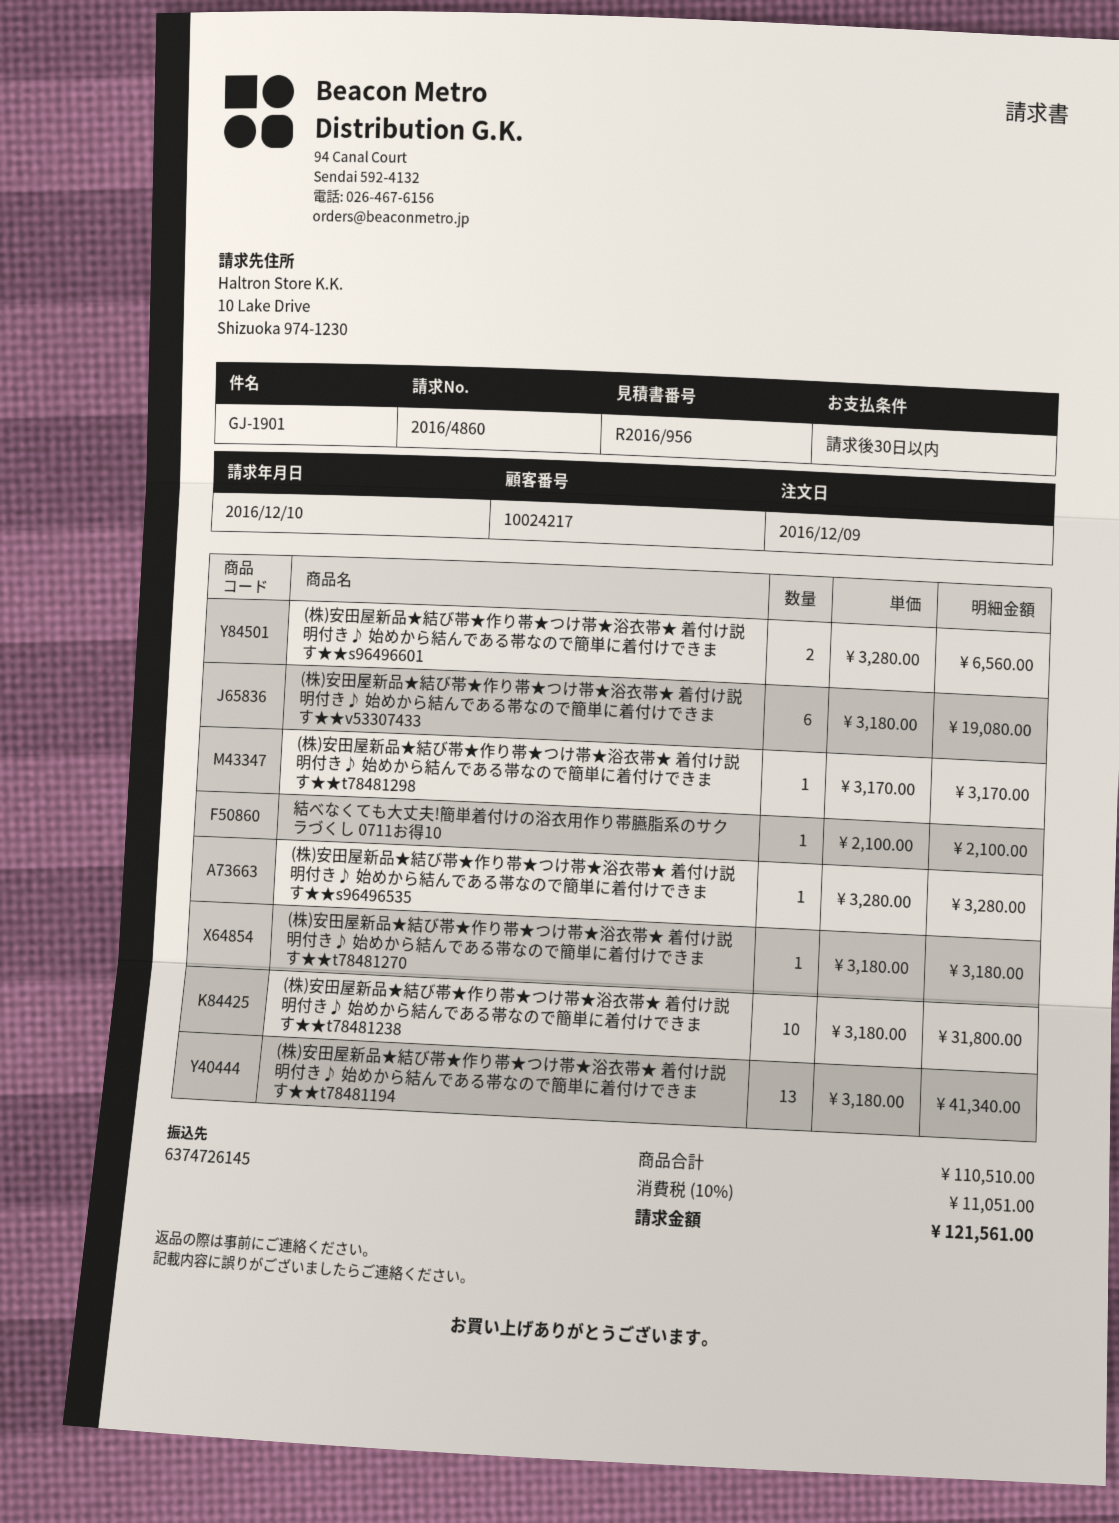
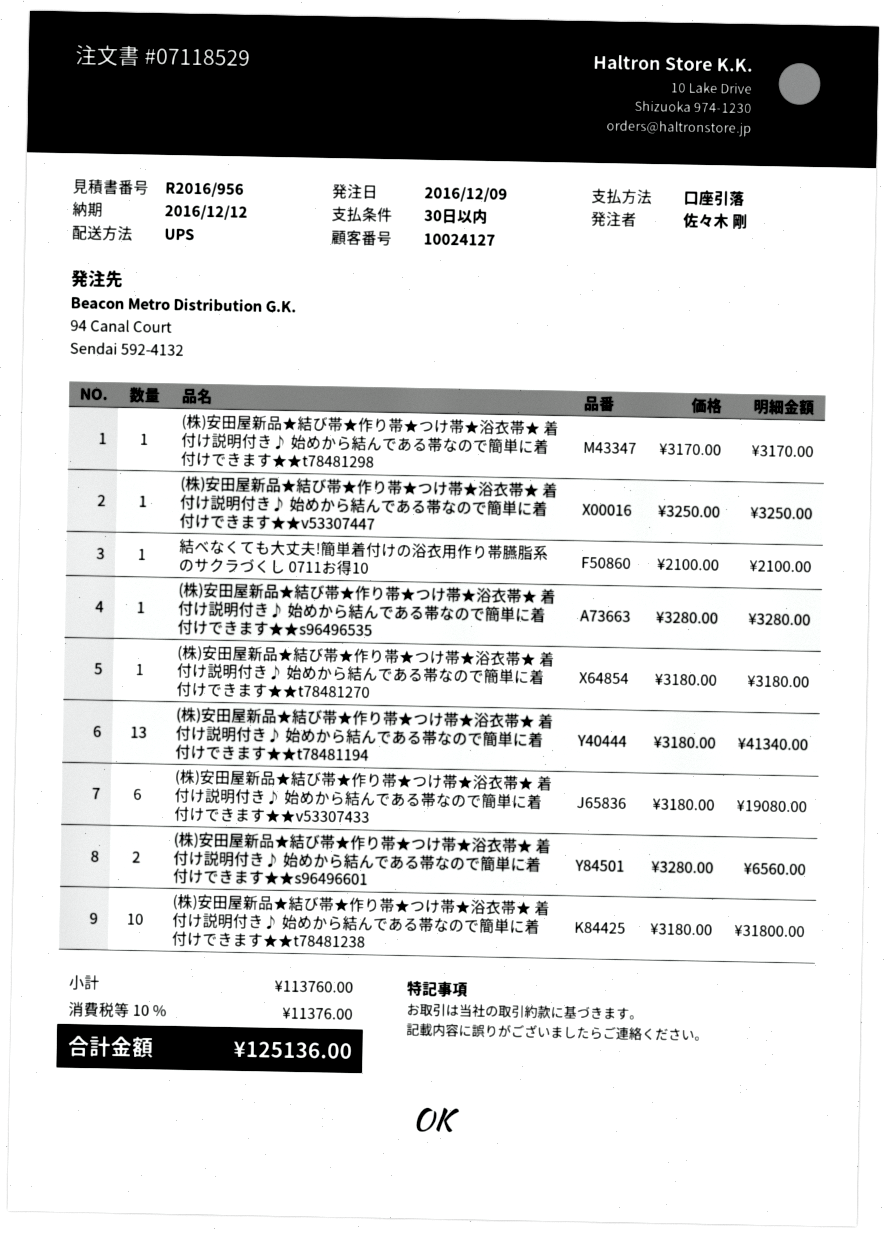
customer number: 10024217 -> 10024127
(株)安田屋新品★結び帯★作り帯★つけ帯★浴衣帯★ 着付け説明付き♪ 始めから結んである帯なので簡単に着付けできます★★v53307447: none -> 1 x 3250.00 = 3250.00
subtotal: 110510.00 -> 113760.00
tax: 10% = 11051.00 -> 10% = 11376.00
total: 121561.00 -> 125136.00

